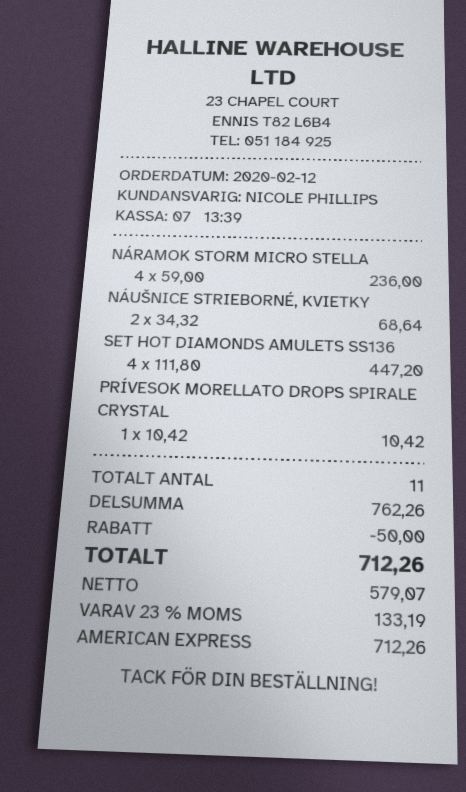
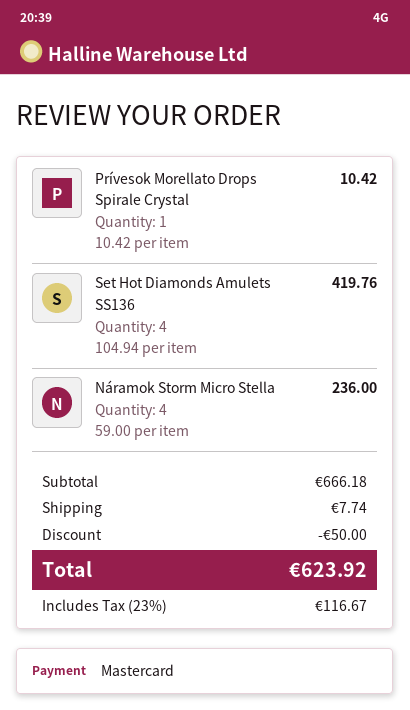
payment method: American Express -> Mastercard
NÁUŠNICE STRIEBORNÉ, KVIETKY: 2 x 34.32 = 68.64 -> none
SET HOT DIAMONDS AMULETS SS136: 4 x 111.80 = 447.20 -> 4 x 104.94 = 419.76
subtotal: 762.26 -> 666.18
shipping: none -> 7.74
tax: 23% = 133.19 -> 23% = 116.67
total: 712.26 -> 623.92

